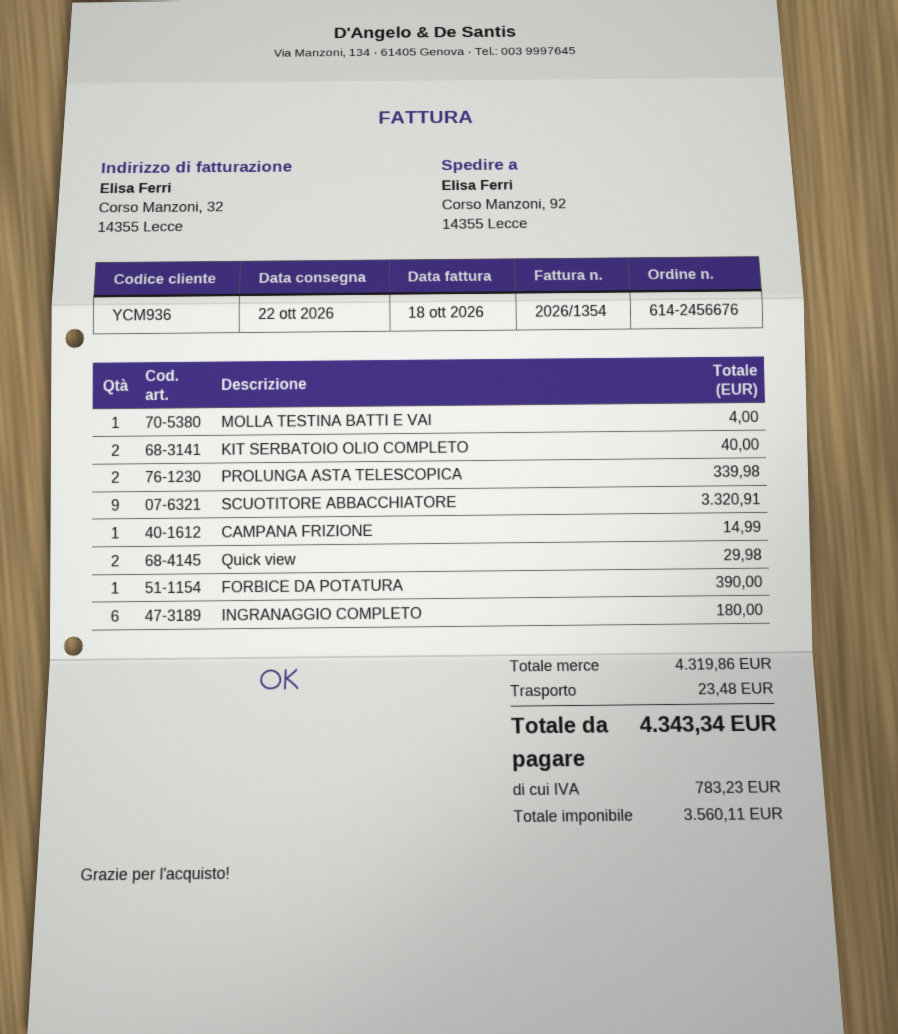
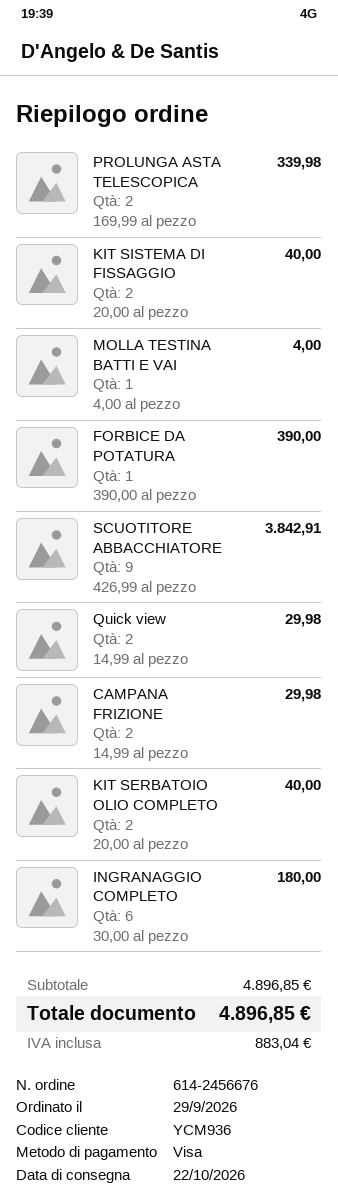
SCUOTITORE ABBACCHIATORE: 9 for 3320.91 -> 9 for 3842.91
CAMPANA FRIZIONE: 1 for 14.99 -> 2 for 29.98
KIT SISTEMA DI FISSAGGIO: none -> 2 for 40.00
subtotal: 4319.86 -> 4896.85
shipping: 23.48 -> none
tax: 783.23 -> 883.04
total: 4343.34 -> 4896.85

